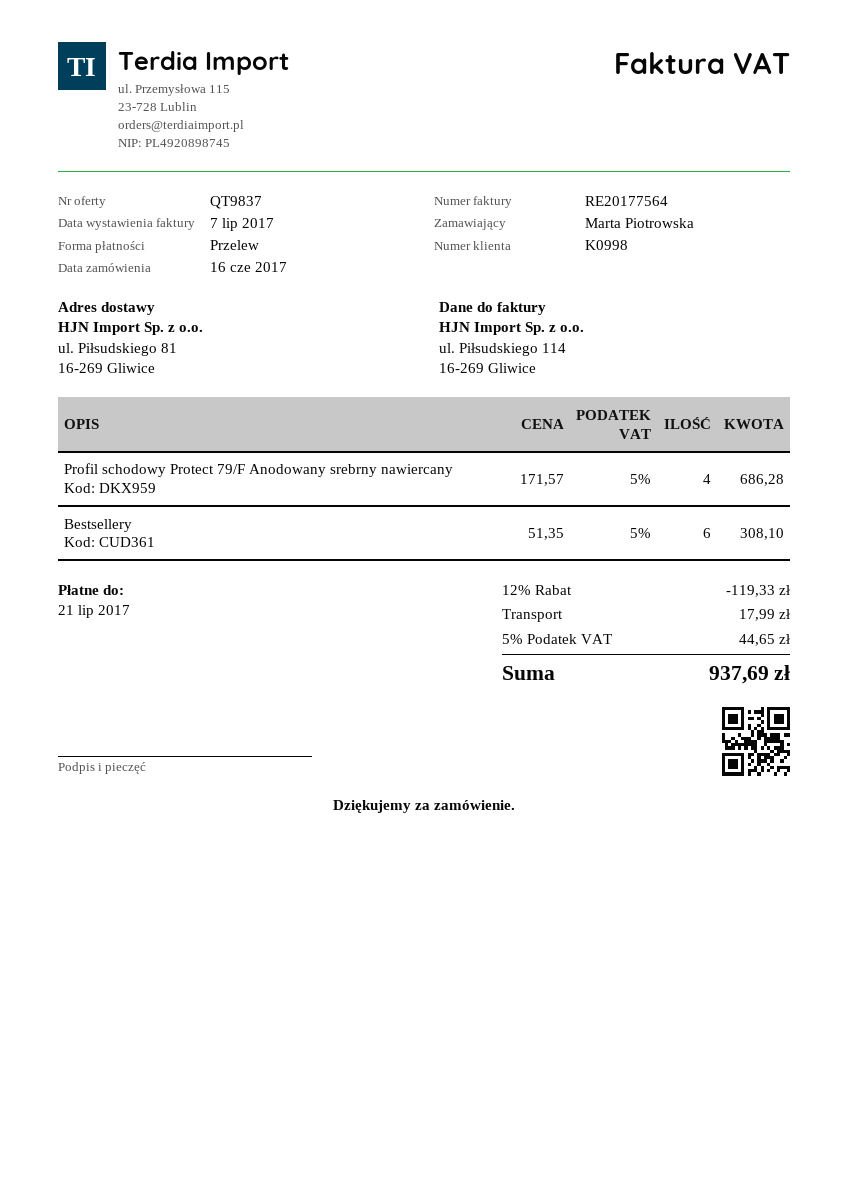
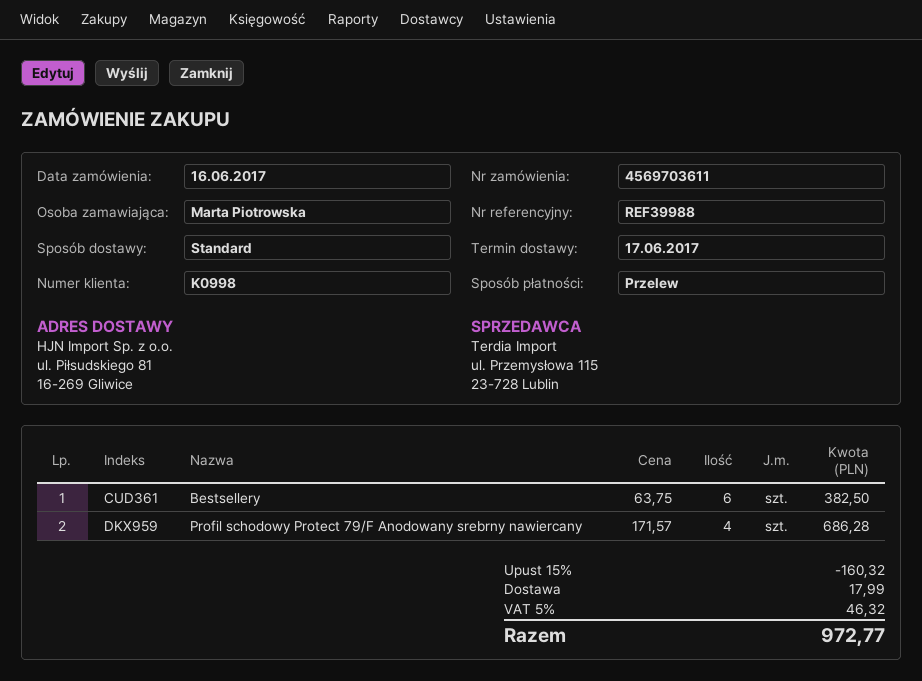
Bestsellery: 6 x 51.35 = 308.10 -> 6 x 63.75 = 382.50
discount: 12% = 119.33 -> 15% = 160.32
tax: 5% = 44.65 -> 5% = 46.32
total: 937.69 -> 972.77

